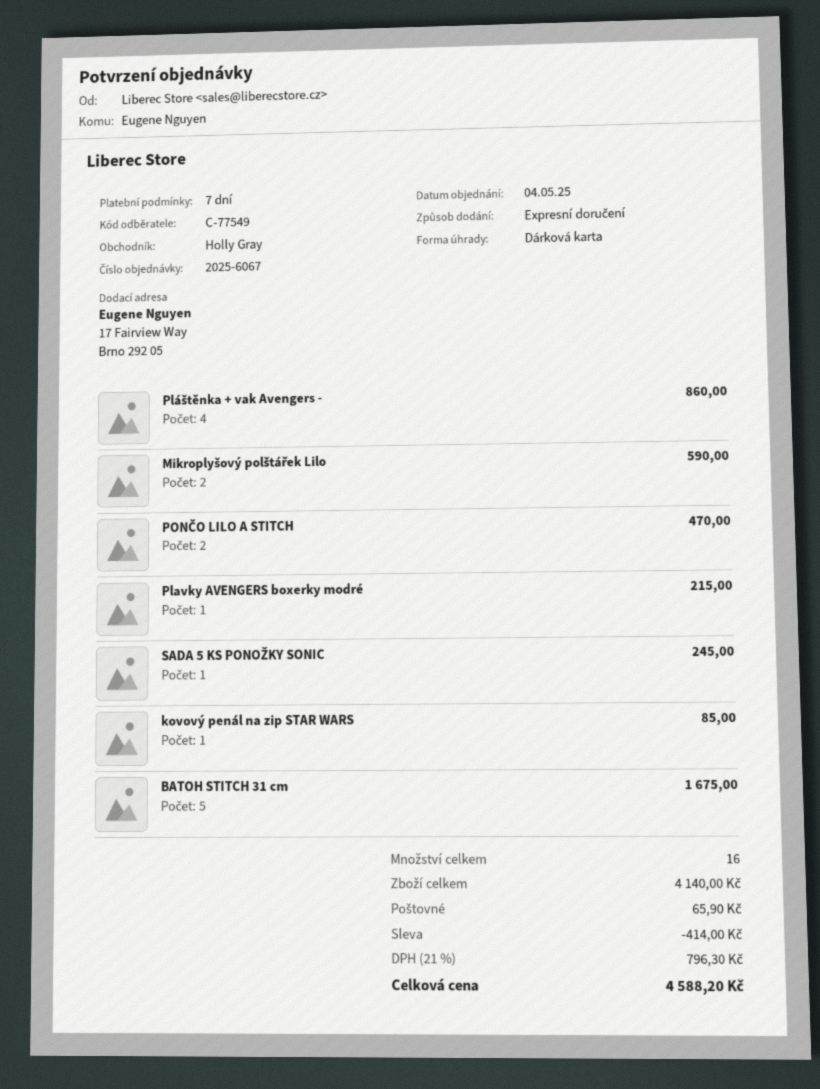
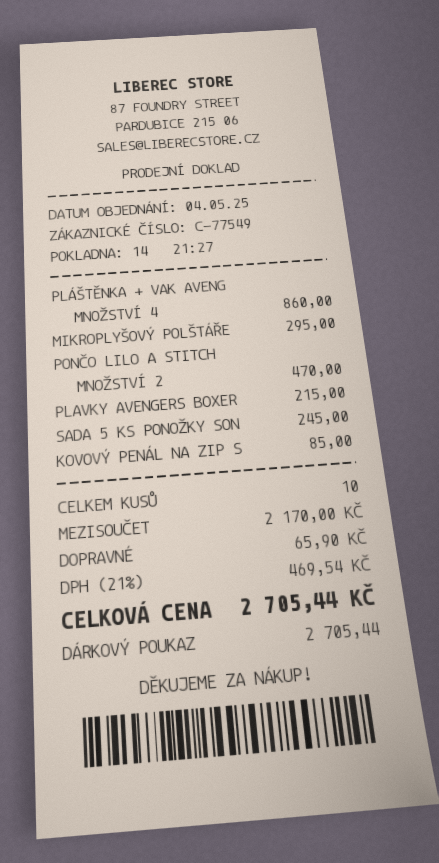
Mikroplyšový polštářek Lilo: 2 for 590.00 -> 1 for 295.00
BATOH STITCH 31 cm: 5 for 1675.00 -> none
total quantity: 16 -> 10
subtotal: 4140.00 -> 2170.00
discount: 414.00 -> none
tax: 21% = 796.30 -> 21% = 469.54
total: 4588.20 -> 2705.44

